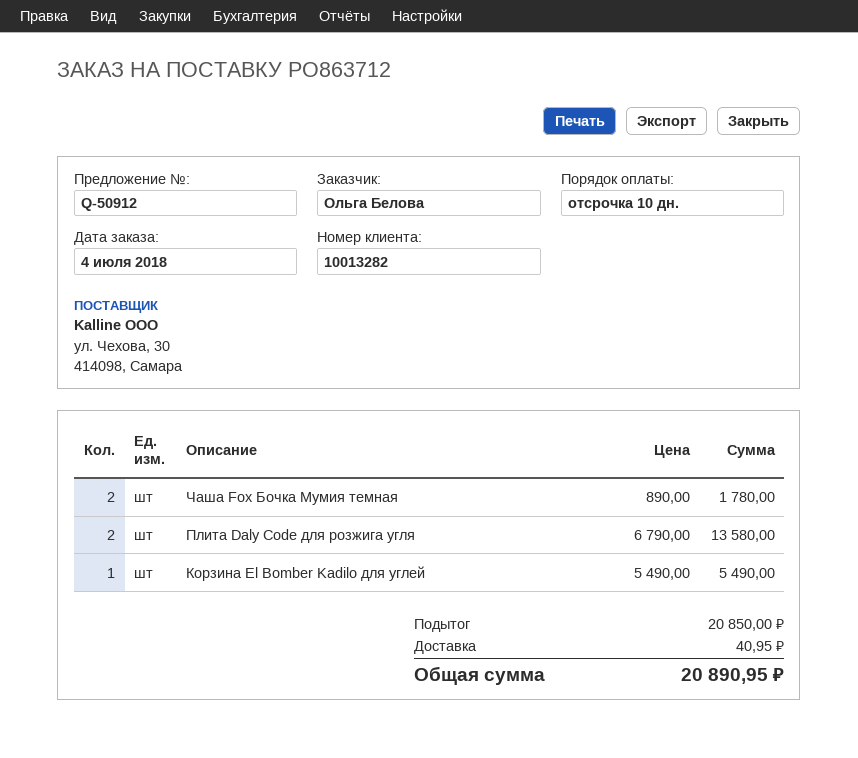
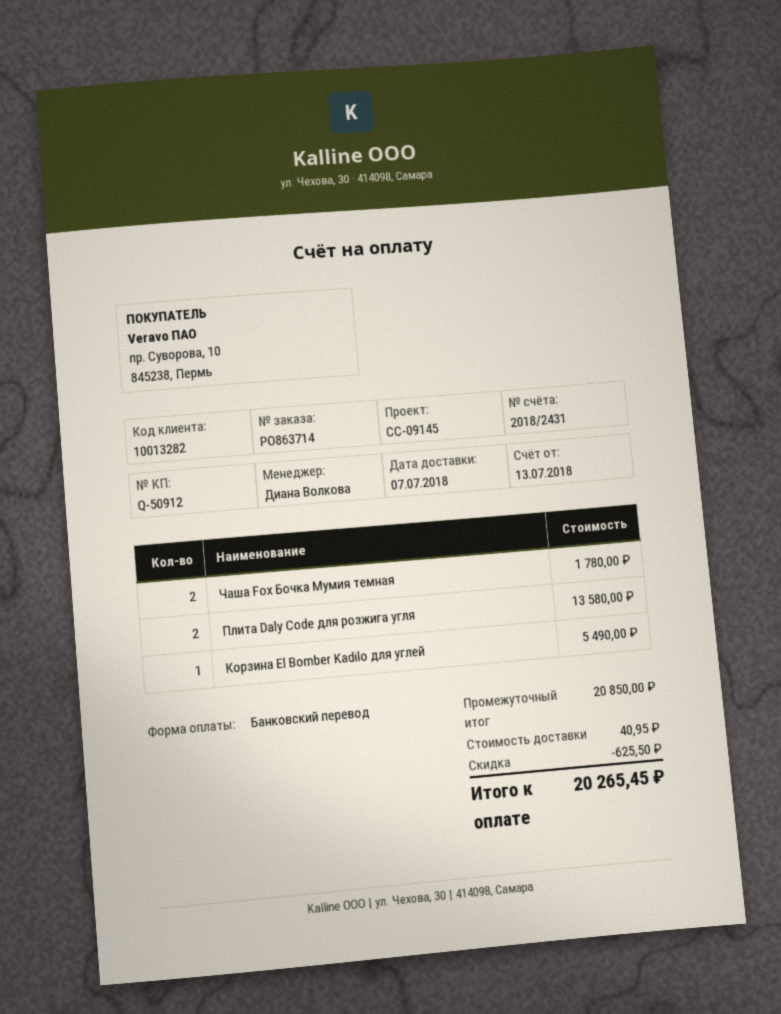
order number: PO863712 -> PO863714
discount: none -> 625.50
total: 20890.95 -> 20265.45

